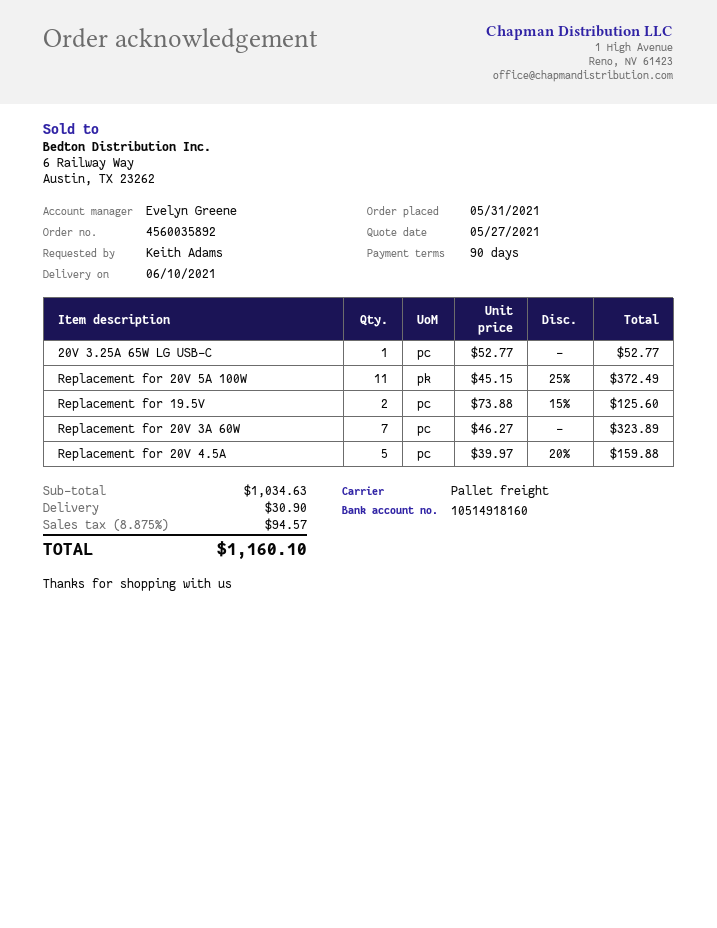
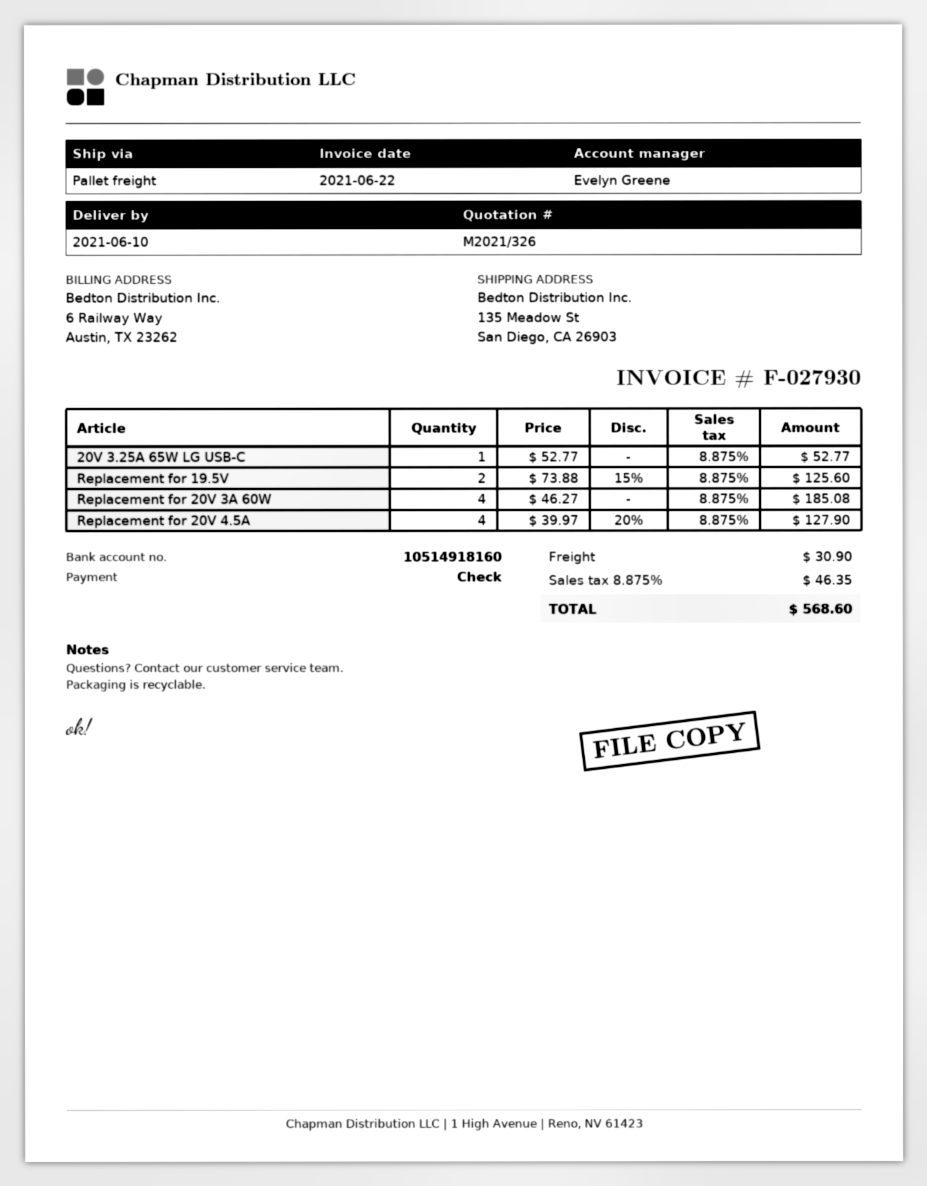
Replacement for 20V 5A 100W: 11 x 45.15 - 25% = 372.49 -> none
Replacement for 20V 3A 60W: 7 x 46.27 = 323.89 -> 4 x 46.27 = 185.08
Replacement for 20V 4.5A: 5 x 39.97 - 20% = 159.88 -> 4 x 39.97 - 20% = 127.90
tax: 8.875% = 94.57 -> 8.875% = 46.35
total: 1160.10 -> 568.60

